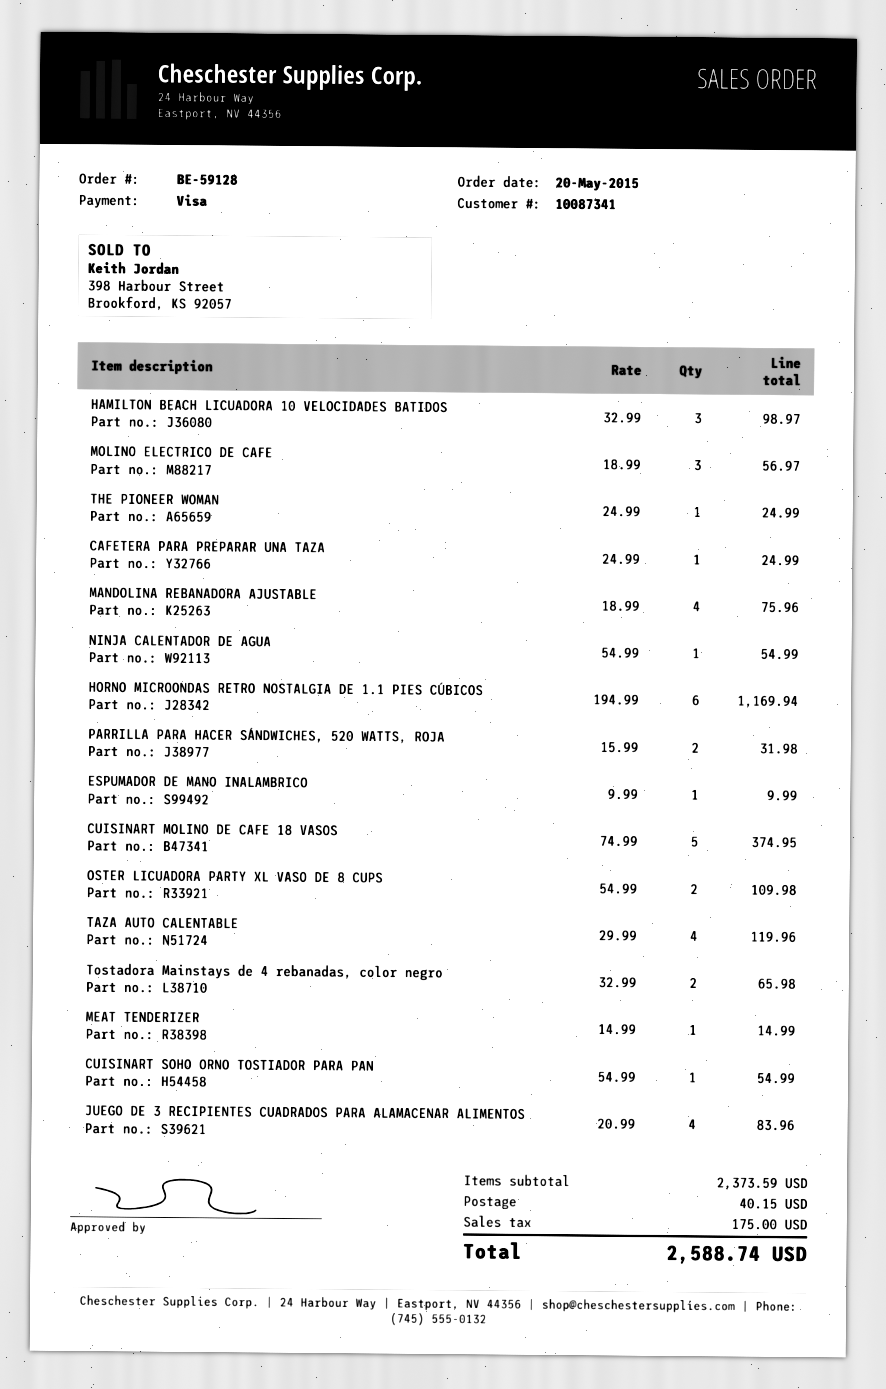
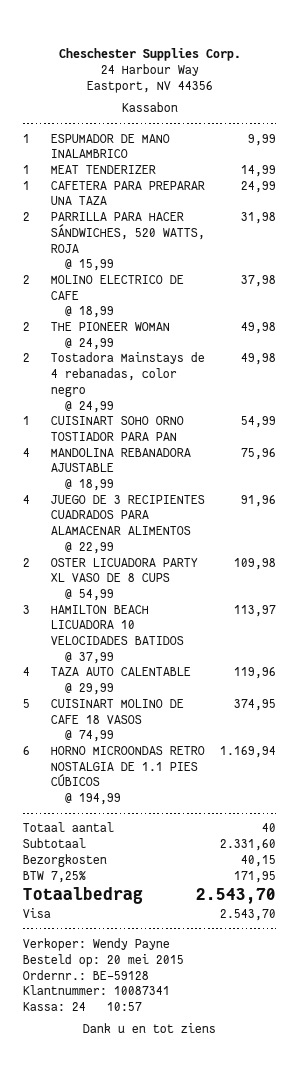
HAMILTON BEACH LICUADORA 10 VELOCIDADES BATIDOS: 3 x 32.99 = 98.97 -> 3 x 37.99 = 113.97
MOLINO ELECTRICO DE CAFE: 3 x 18.99 = 56.97 -> 2 x 18.99 = 37.98
THE PIONEER WOMAN: 1 x 24.99 = 24.99 -> 2 x 24.99 = 49.98
NINJA CALENTADOR DE AGUA: 1 x 54.99 = 54.99 -> none
Tostadora Mainstays de 4 rebanadas, color negro: 2 x 32.99 = 65.98 -> 2 x 24.99 = 49.98
JUEGO DE 3 RECIPIENTES CUADRADOS PARA ALAMACENAR ALIMENTOS: 4 x 20.99 = 83.96 -> 4 x 22.99 = 91.96
subtotal: 2373.59 -> 2331.60
tax: 175.00 -> 171.95
total: 2588.74 -> 2543.70

